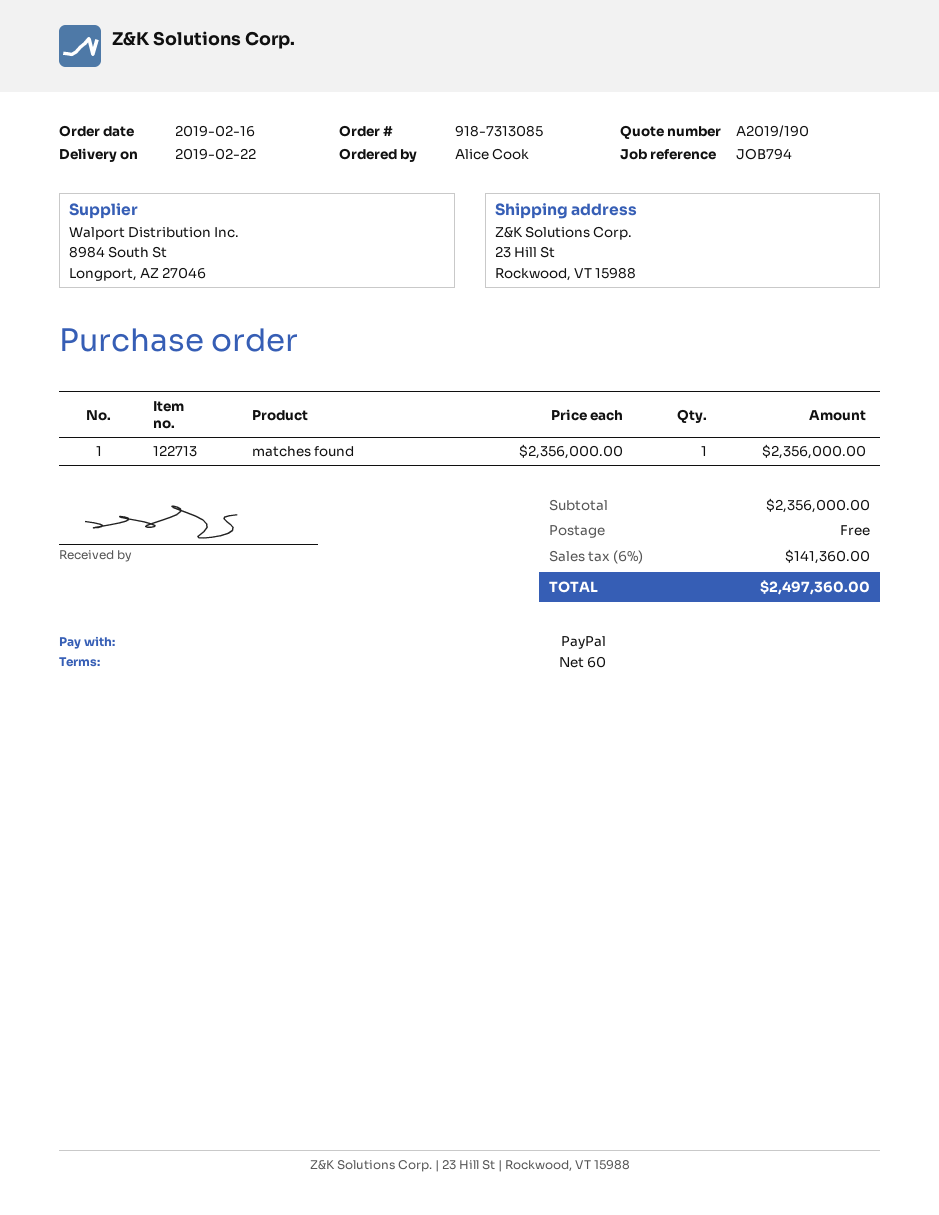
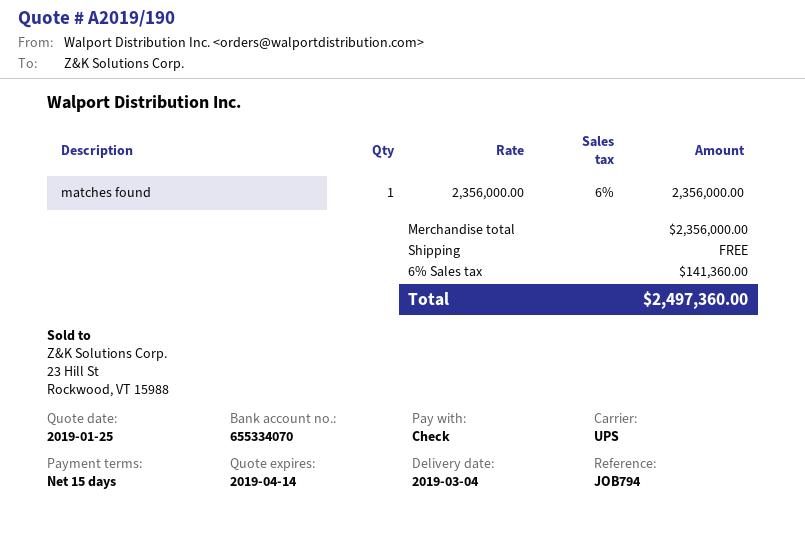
delivery date: 2019-02-22 -> 2019-03-04
payment terms: 60 days -> 15 days
payment method: PayPal -> cheque

